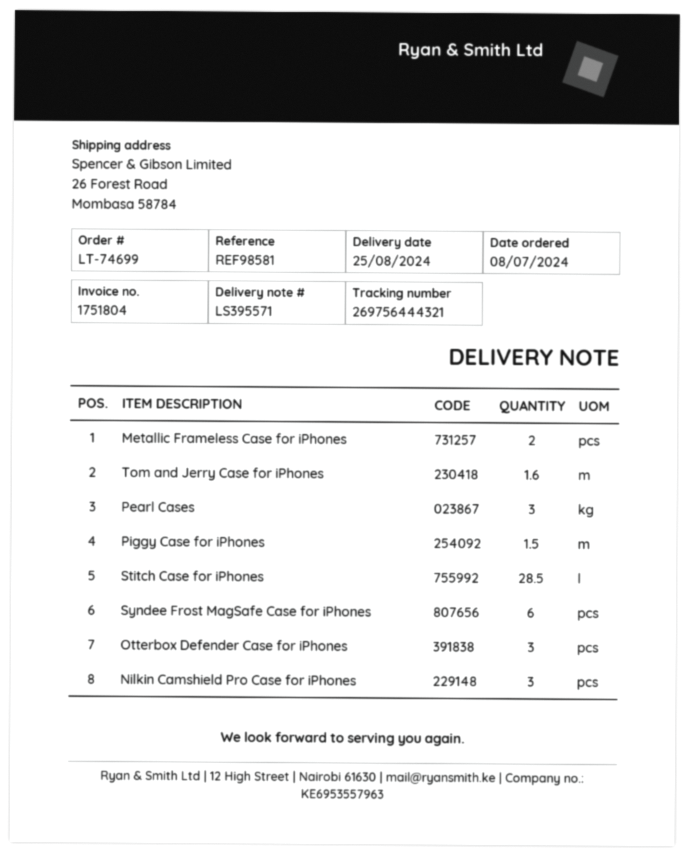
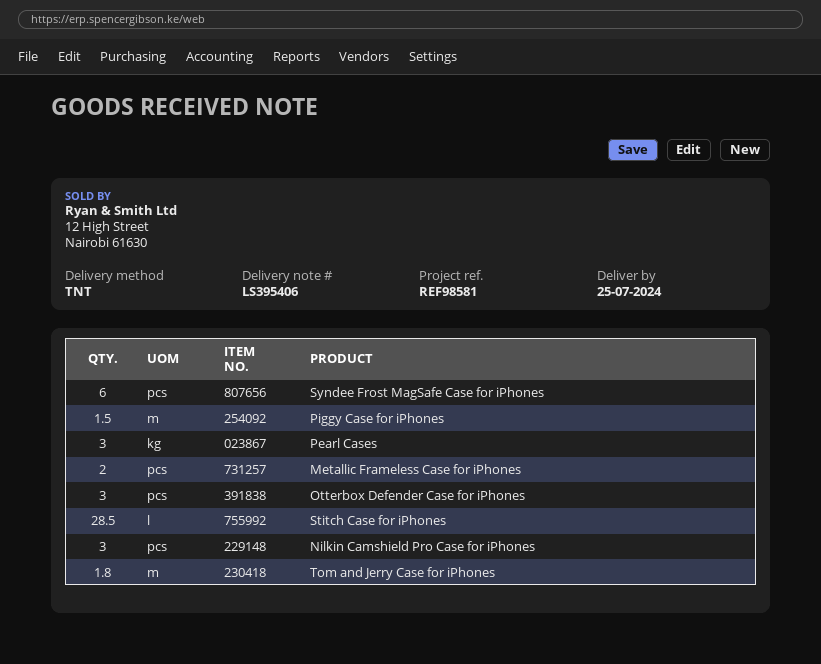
delivery note number: LS395571 -> LS395406
delivery date: 2024-08-25 -> 2024-07-25
Tom and Jerry Case for iPhones: 1.6 -> 1.8

